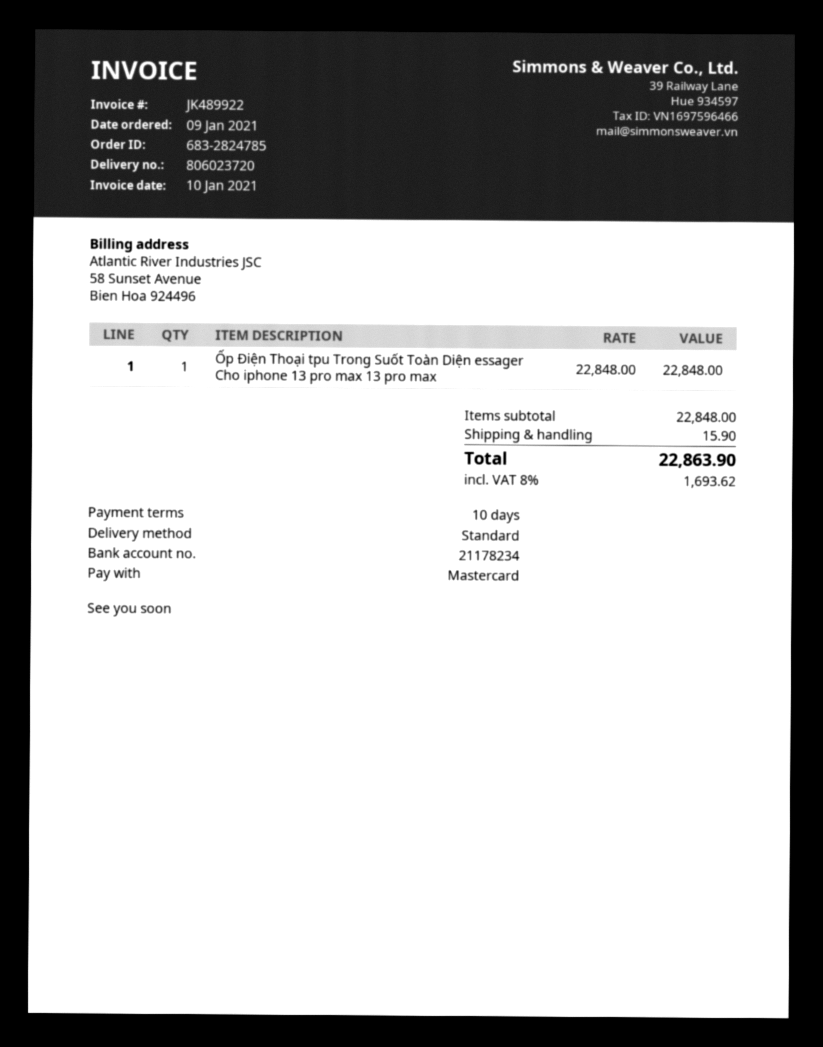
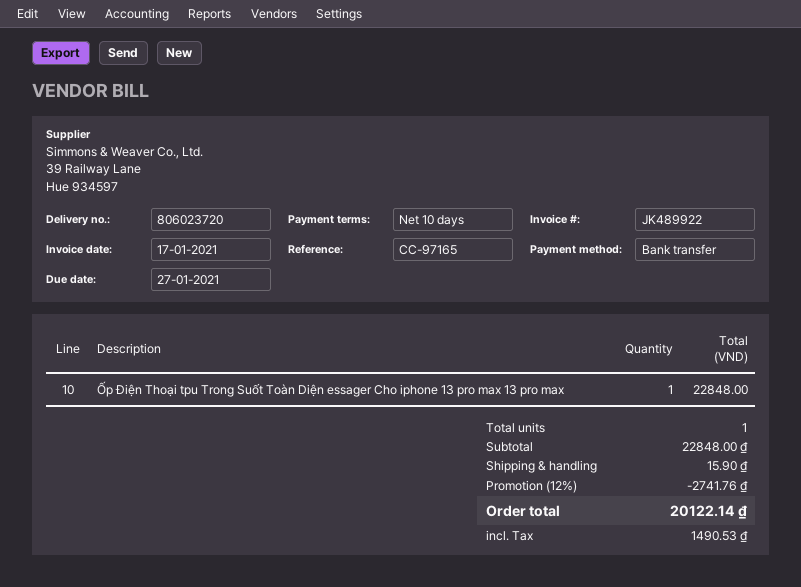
invoice date: 2021-01-10 -> 2021-01-17
payment method: Mastercard -> bank transfer
discount: none -> 12% = 2741.76
tax: 1693.62 -> 1490.53
total: 22863.90 -> 20122.14

